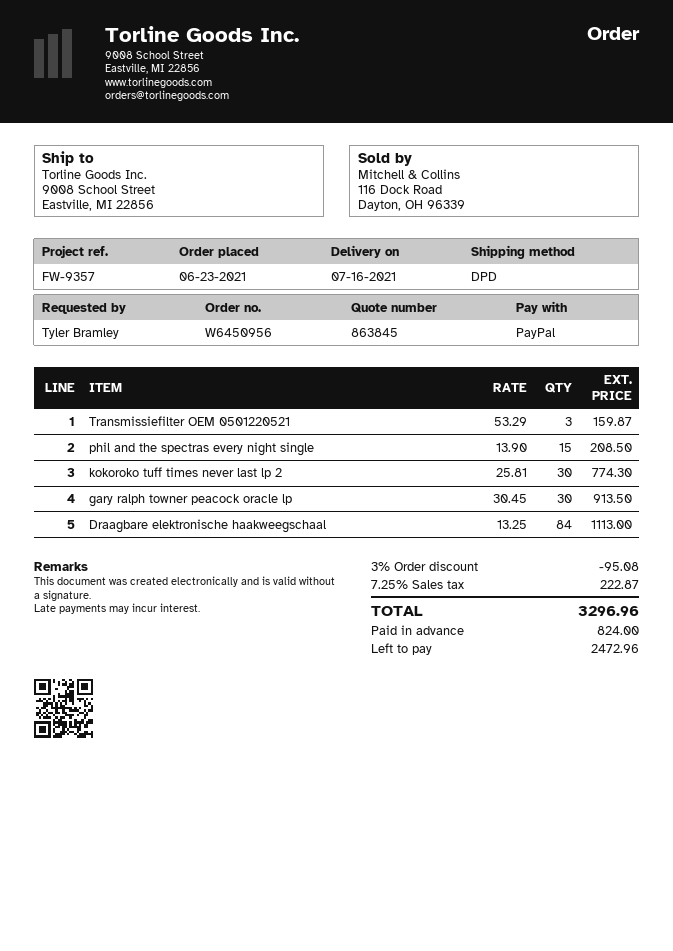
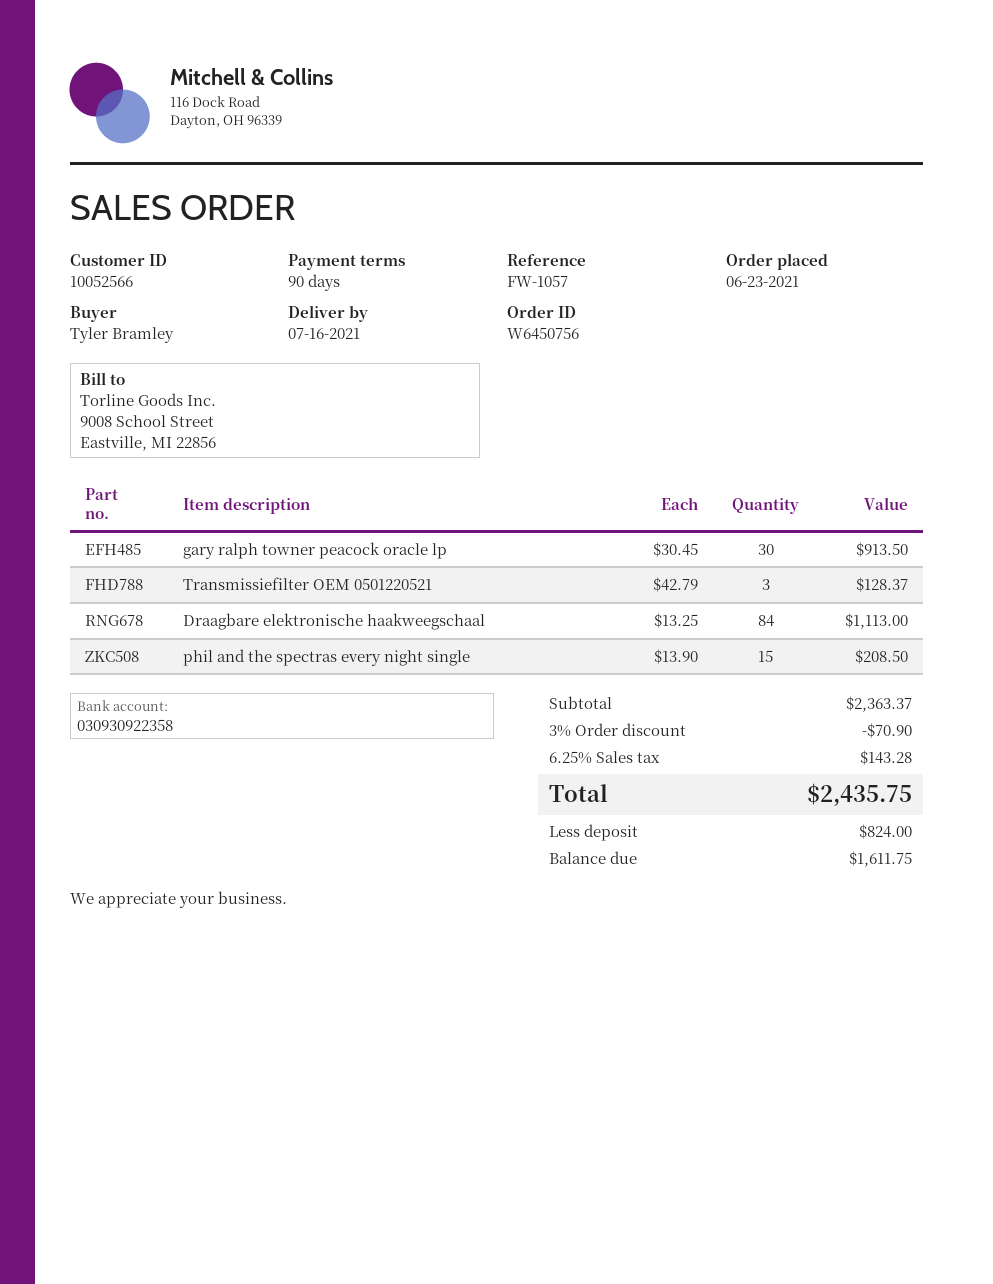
order number: W6450956 -> W6450756
reference: FW-9357 -> FW-1057
Transmissiefilter OEM 0501220521: 3 x 53.29 = 159.87 -> 3 x 42.79 = 128.37
kokoroko tuff times never last lp 2: 30 x 25.81 = 774.30 -> none
discount: 3% = 95.08 -> 3% = 70.90
tax: 7.25% = 222.87 -> 6.25% = 143.28
total: 3296.96 -> 2435.75
balance: 2472.96 -> 1611.75

